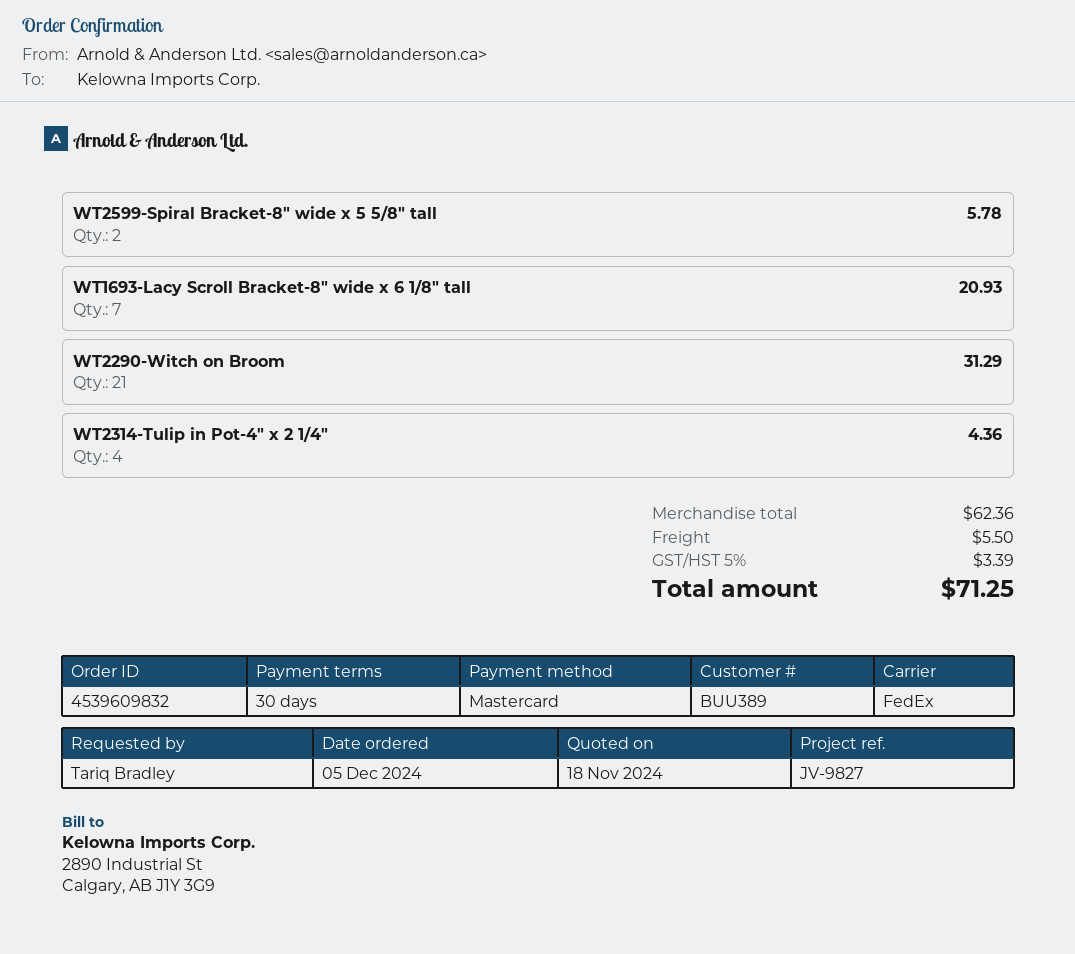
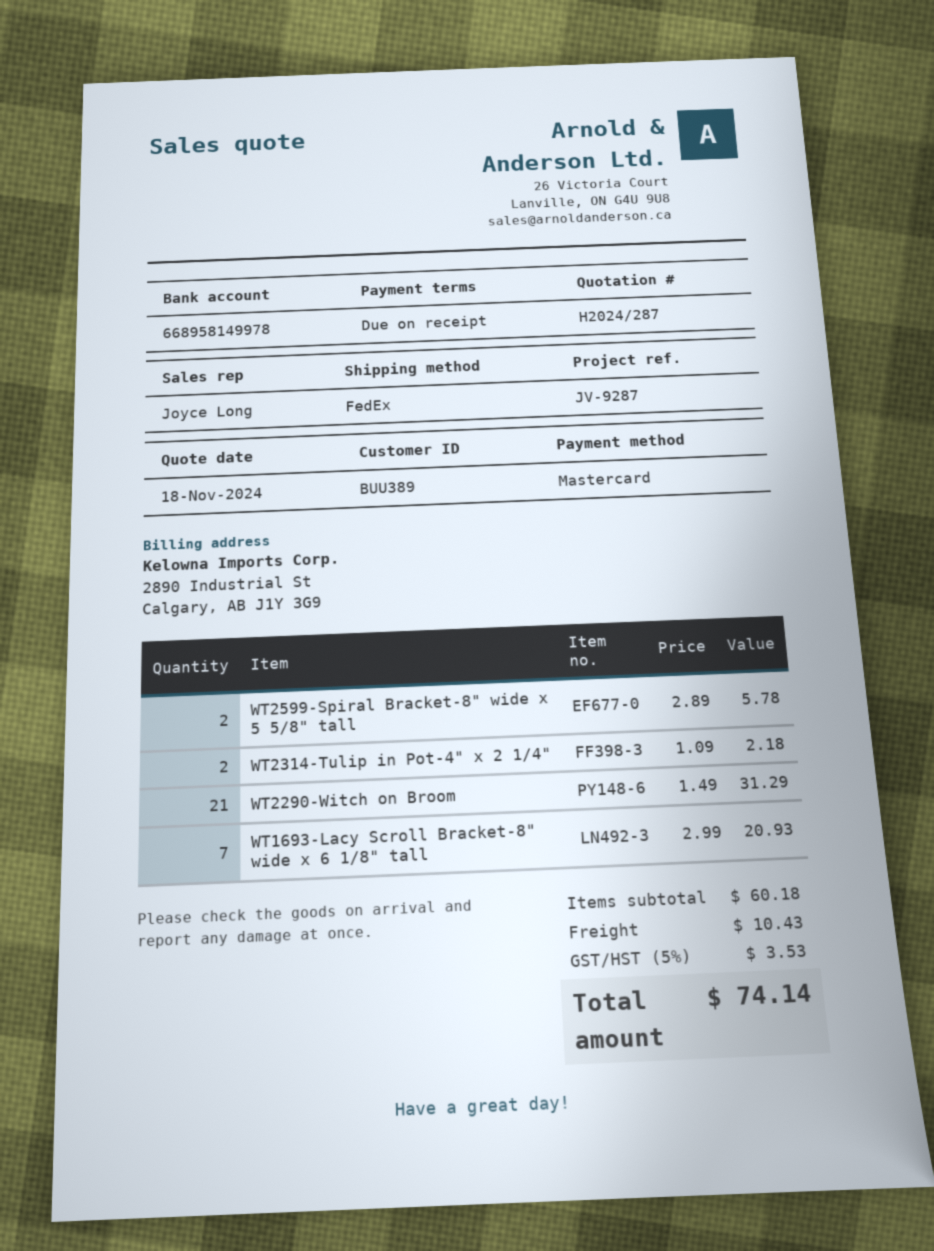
payment terms: 30 days -> on receipt
reference: JV-9827 -> JV-9287
WT2314-Tulip in Pot-4" x 2 1/4": 4 for 4.36 -> 2 for 2.18
subtotal: 62.36 -> 60.18
shipping: 5.50 -> 10.43
tax: 5% = 3.39 -> 5% = 3.53
total: 71.25 -> 74.14

